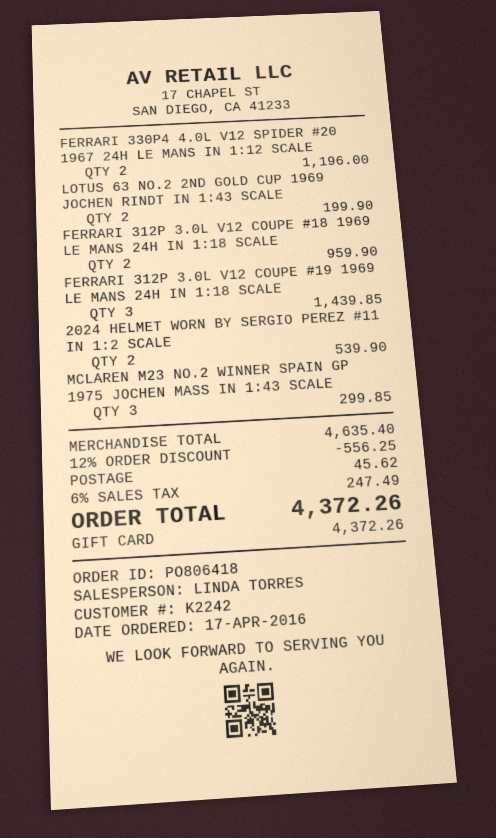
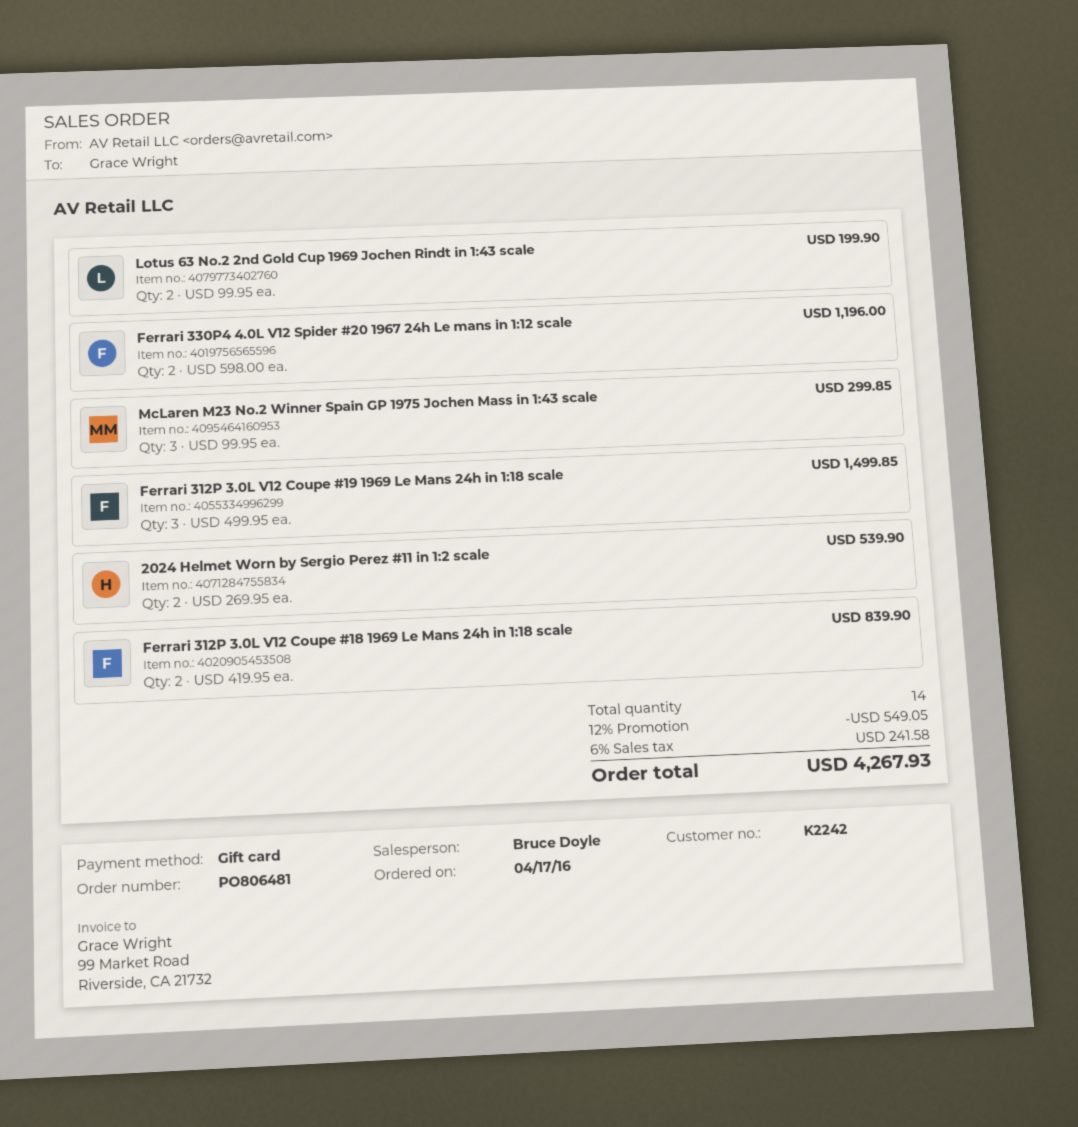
order number: PO806418 -> PO806481
sales rep: LINDA TORRES -> Bruce Doyle
FERRARI 312P 3.0L V12 COUPE #18 1969 LE MANS 24H IN 1:18 SCALE: 2 for 959.90 -> 2 for 839.90
FERRARI 312P 3.0L V12 COUPE #19 1969 LE MANS 24H IN 1:18 SCALE: 3 for 1439.85 -> 3 for 1499.85
discount: 12% = 556.25 -> 12% = 549.05
shipping: 45.62 -> none
tax: 6% = 247.49 -> 6% = 241.58
total: 4372.26 -> 4267.93

